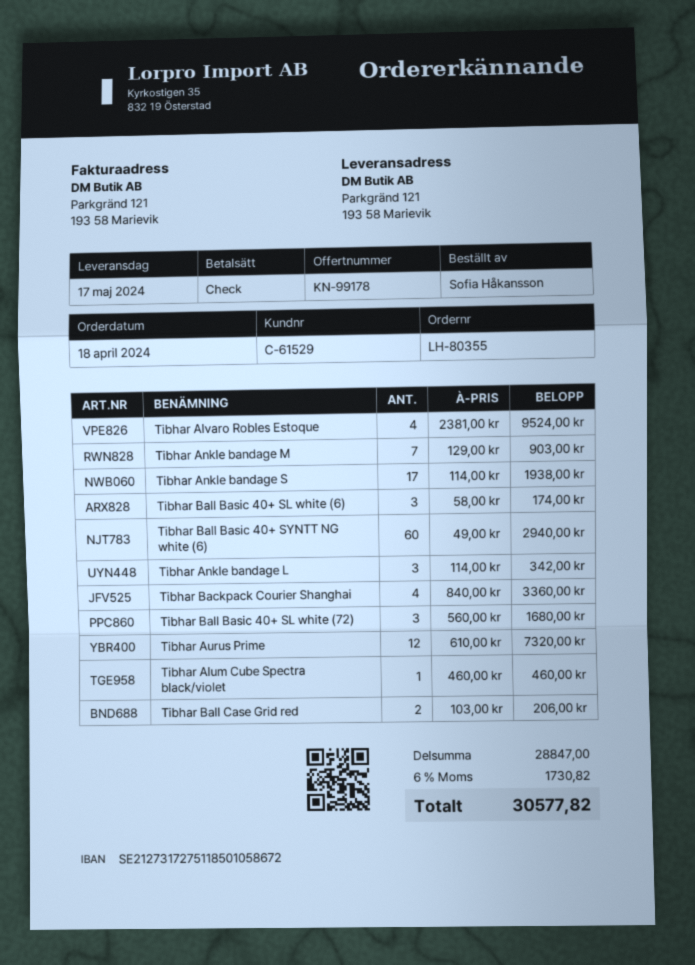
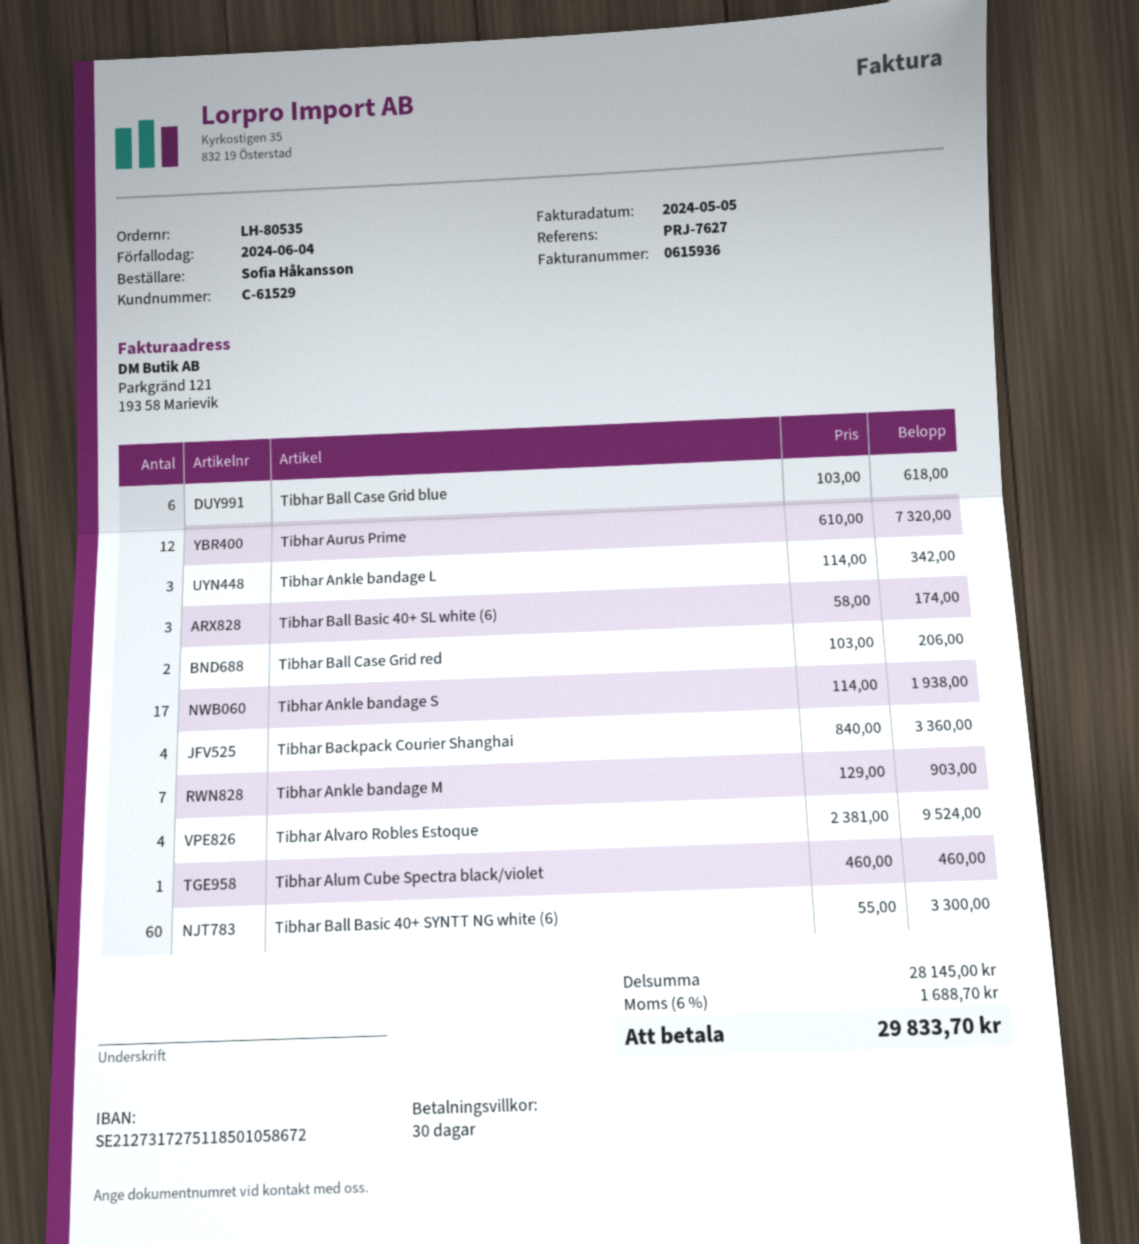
order number: LH-80355 -> LH-80535
Tibhar Ball Basic 40+ SYNTT NG white (6): 60 x 49.00 = 2940.00 -> 60 x 55.00 = 3300.00
Tibhar Ball Basic 40+ SL white (72): 3 x 560.00 = 1680.00 -> none
Tibhar Ball Case Grid blue: none -> 6 x 103.00 = 618.00
subtotal: 28847.00 -> 28145.00
tax: 6% = 1730.82 -> 6% = 1688.70
total: 30577.82 -> 29833.70

